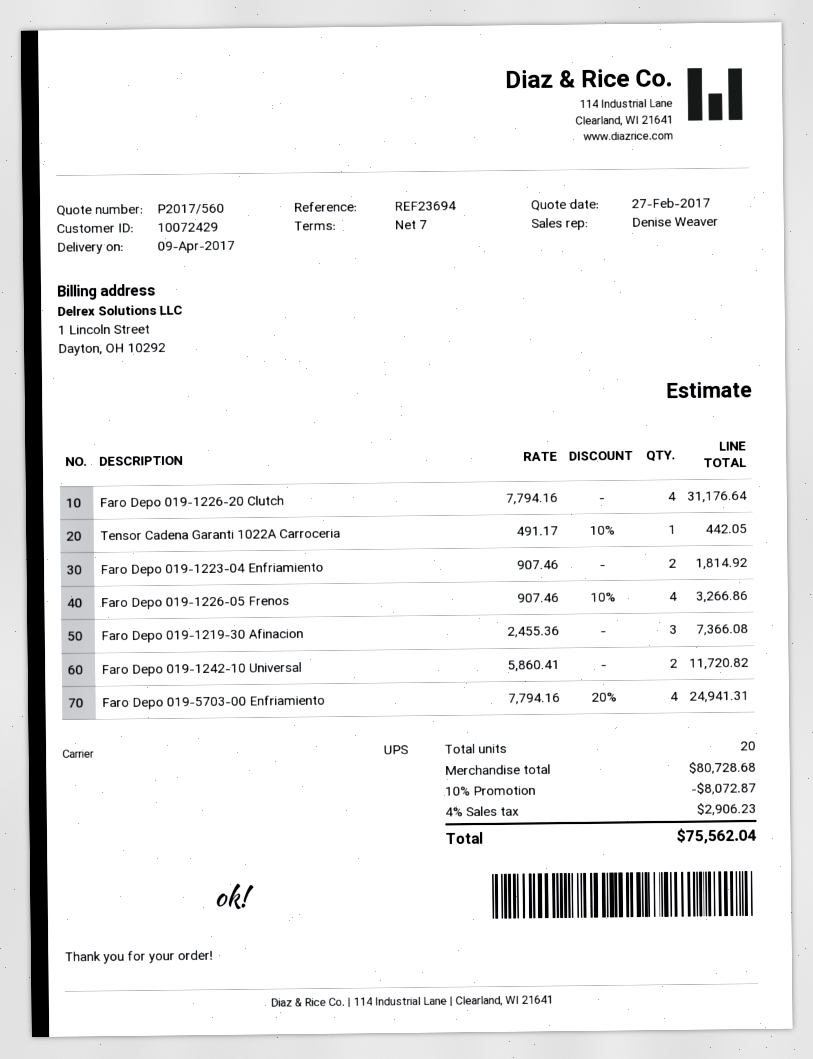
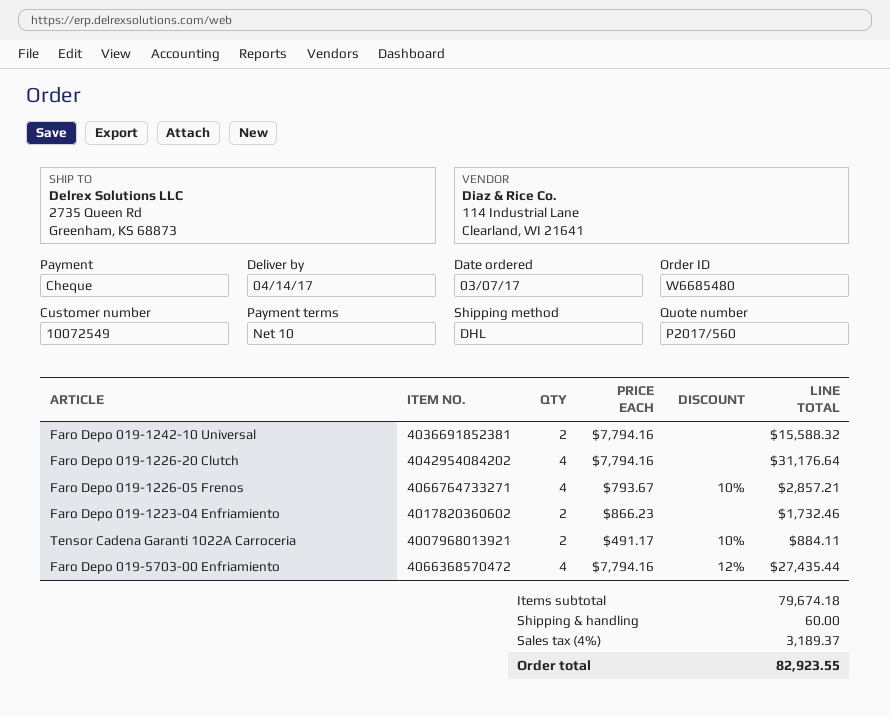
delivery date: 2017-04-09 -> 2017-04-14
payment terms: 7 days -> 10 days
customer number: 10072429 -> 10072549
shipping method: UPS -> DHL
Tensor Cadena Garanti 1022A Carroceria: 1 x 491.17 - 10% = 442.05 -> 2 x 491.17 - 10% = 884.11
Faro Depo 019-1223-04 Enfriamiento: 2 x 907.46 = 1814.92 -> 2 x 866.23 = 1732.46
Faro Depo 019-1226-05 Frenos: 4 x 907.46 - 10% = 3266.86 -> 4 x 793.67 - 10% = 2857.21
Faro Depo 019-1219-30 Afinacion: 3 x 2455.36 = 7366.08 -> none
Faro Depo 019-1242-10 Universal: 2 x 5860.41 = 11720.82 -> 2 x 7794.16 = 15588.32
Faro Depo 019-5703-00 Enfriamiento: 4 x 7794.16 - 20% = 24941.31 -> 4 x 7794.16 - 12% = 27435.44
subtotal: 80728.68 -> 79674.18
discount: 10% = 8072.87 -> none
shipping: none -> 60.00
tax: 4% = 2906.23 -> 4% = 3189.37
total: 75562.04 -> 82923.55

